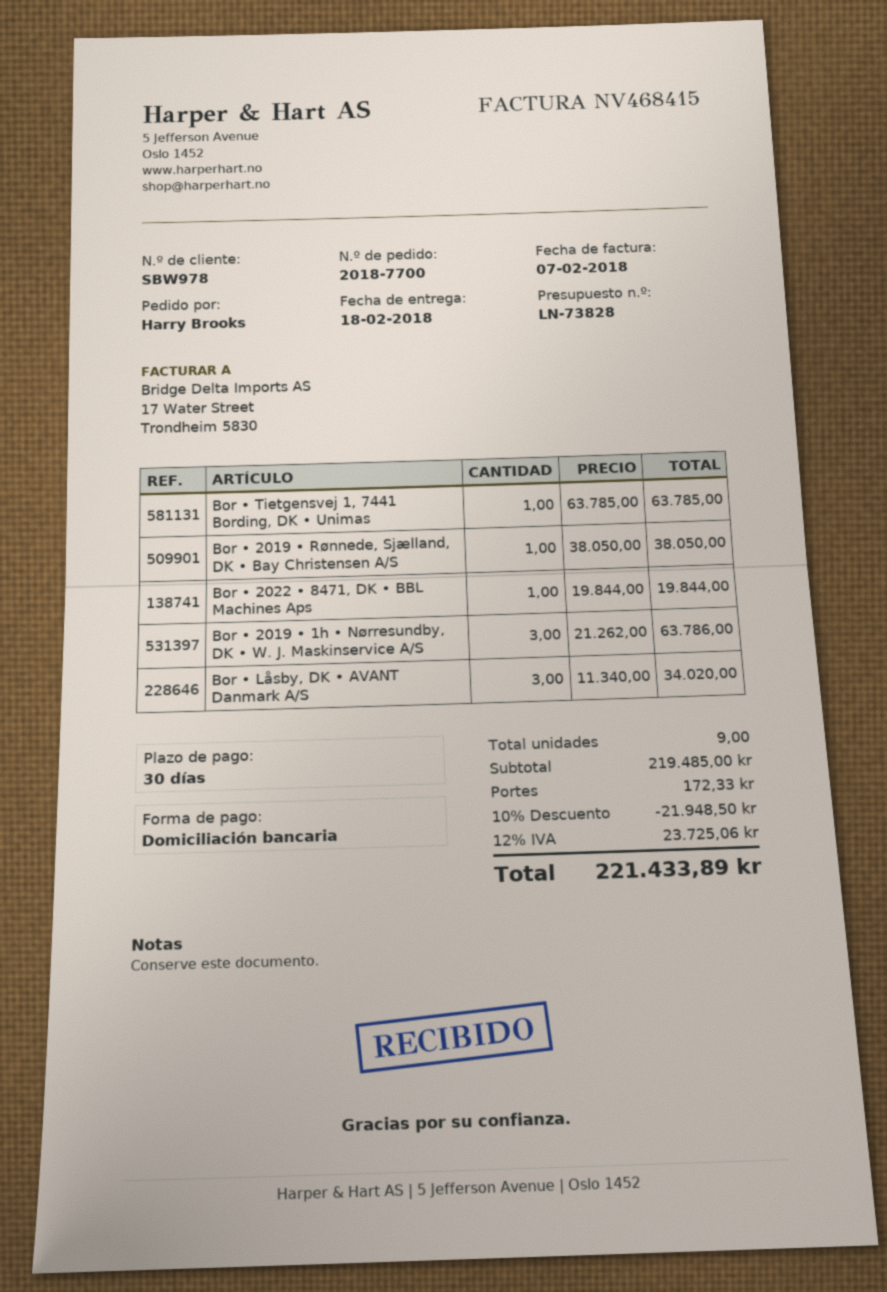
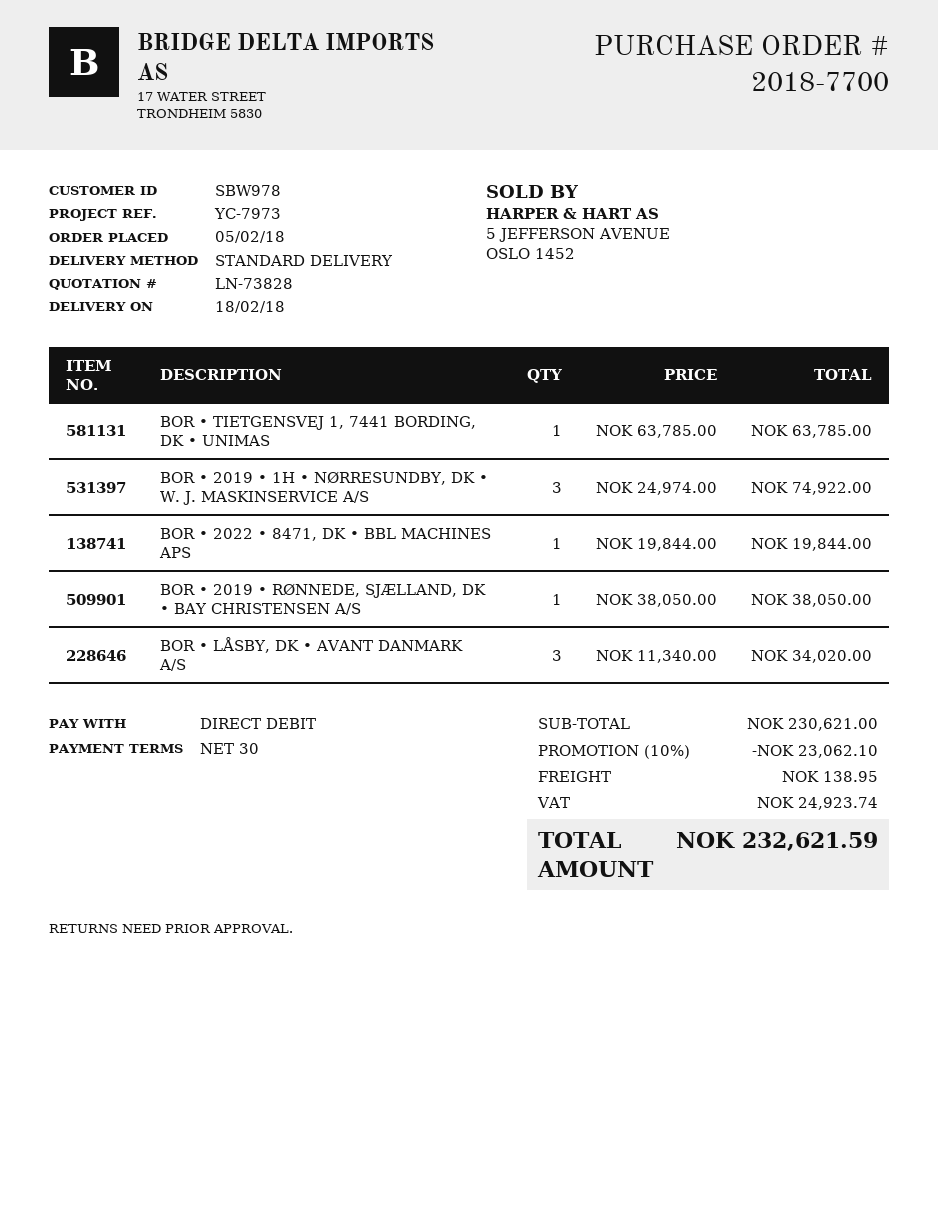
Bor • 2019 • 1h • Nørresundby, DK • W. J. Maskinservice A/S: 3 x 21262.00 = 63786.00 -> 3 x 24974.00 = 74922.00
subtotal: 219485.00 -> 230621.00
discount: 10% = 21948.50 -> 10% = 23062.10
shipping: 172.33 -> 138.95
tax: 23725.06 -> 24923.74
total: 221433.89 -> 232621.59

